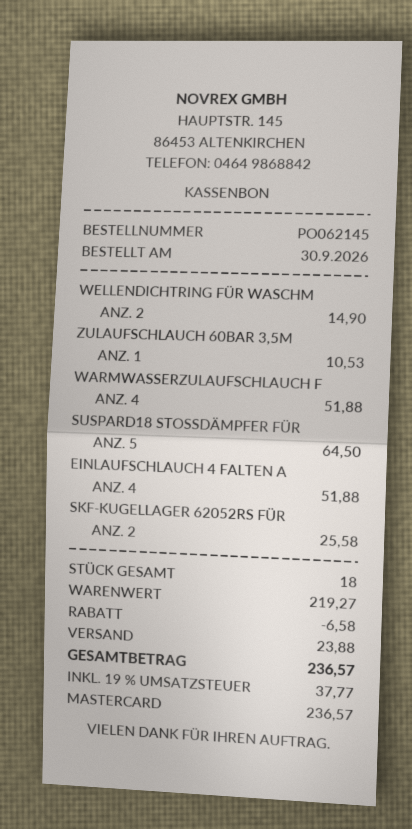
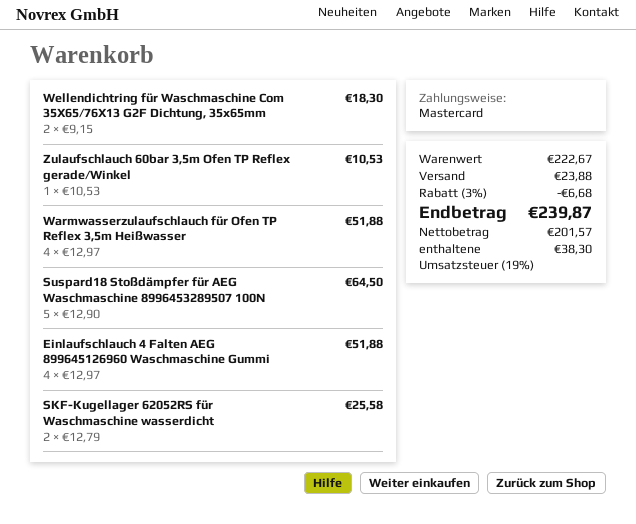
WELLENDICHTRING FÜR WASCHM: 2 for 14.90 -> 2 for 18.30
subtotal: 219.27 -> 222.67
discount: 6.58 -> 6.68
tax: 19% = 37.77 -> 19% = 38.30
total: 236.57 -> 239.87

